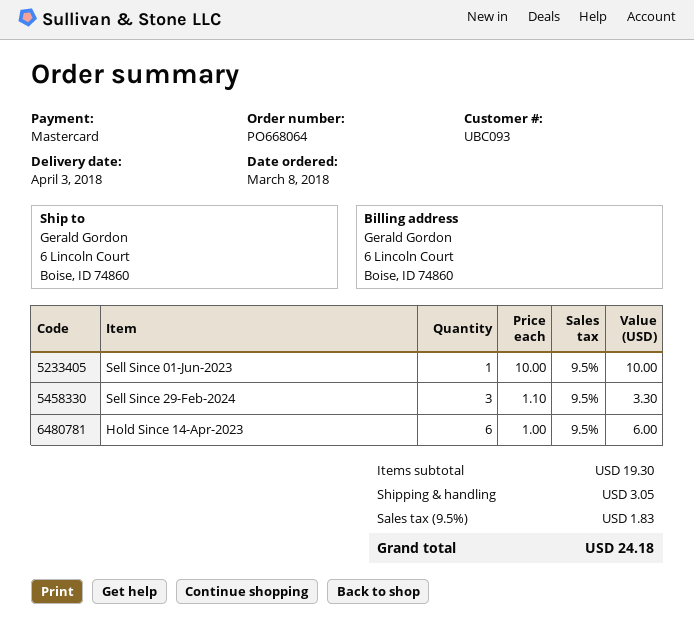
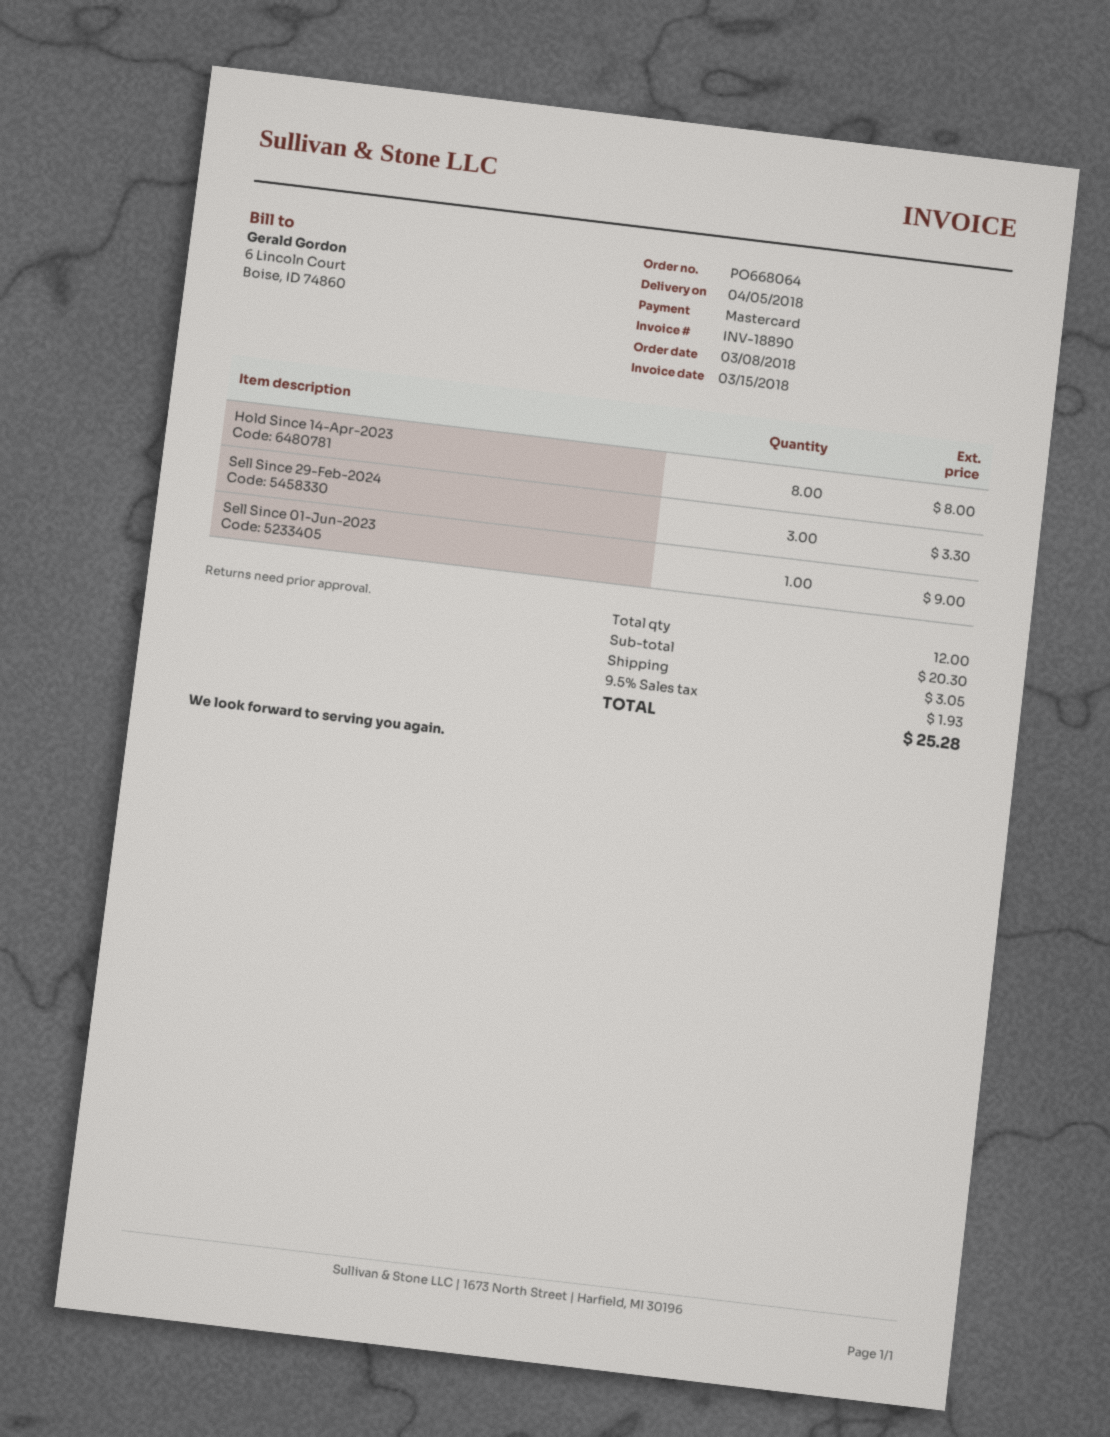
delivery date: 2018-04-03 -> 2018-04-05
Sell Since 01-Jun-2023: 1 for 10.00 -> 1 for 9.00
Hold Since 14-Apr-2023: 6 for 6.00 -> 8 for 8.00
subtotal: 19.30 -> 20.30
tax: 9.5% = 1.83 -> 9.5% = 1.93
total: 24.18 -> 25.28

